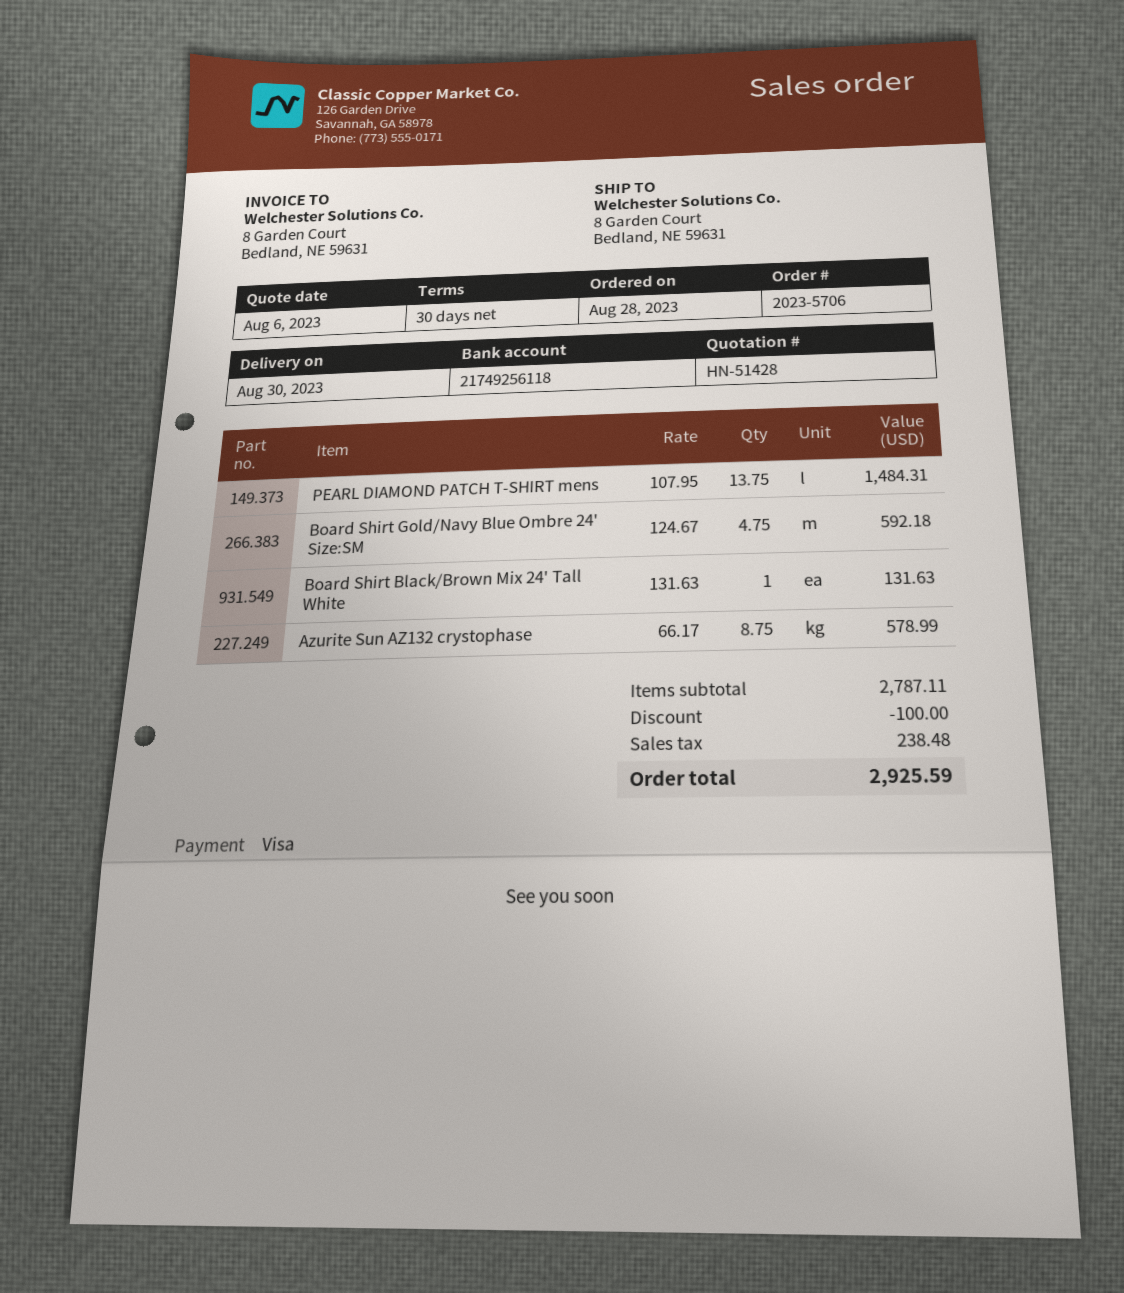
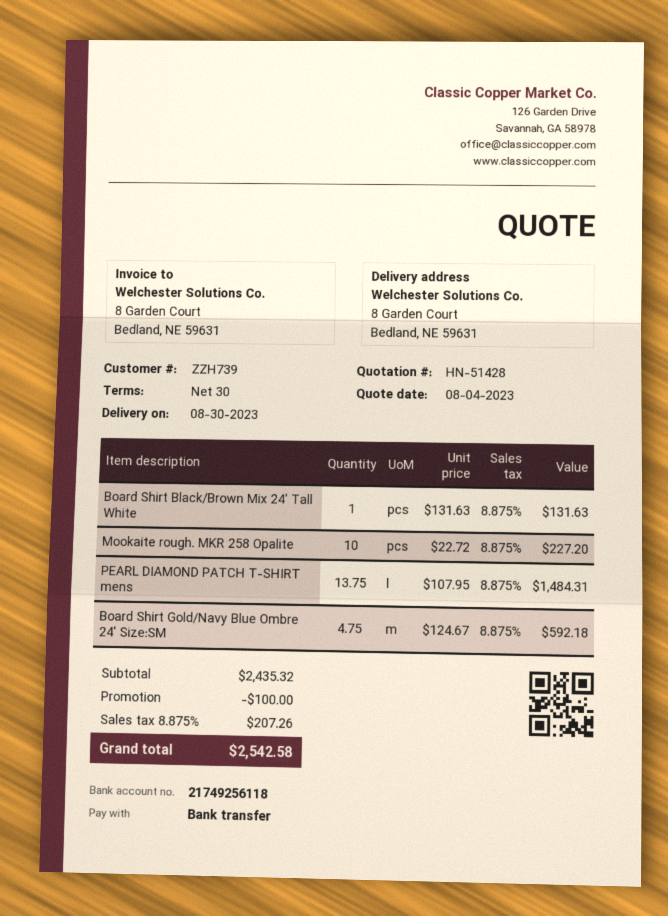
quote date: 2023-08-06 -> 2023-08-04
payment method: Visa -> bank transfer
Azurite Sun AZ132 crystophase: 8.75 x 66.17 = 578.99 -> none
Mookaite rough. MKR 258 Opalite: none -> 10 x 22.72 = 227.20
subtotal: 2787.11 -> 2435.32
tax: 238.48 -> 207.26
total: 2925.59 -> 2542.58

